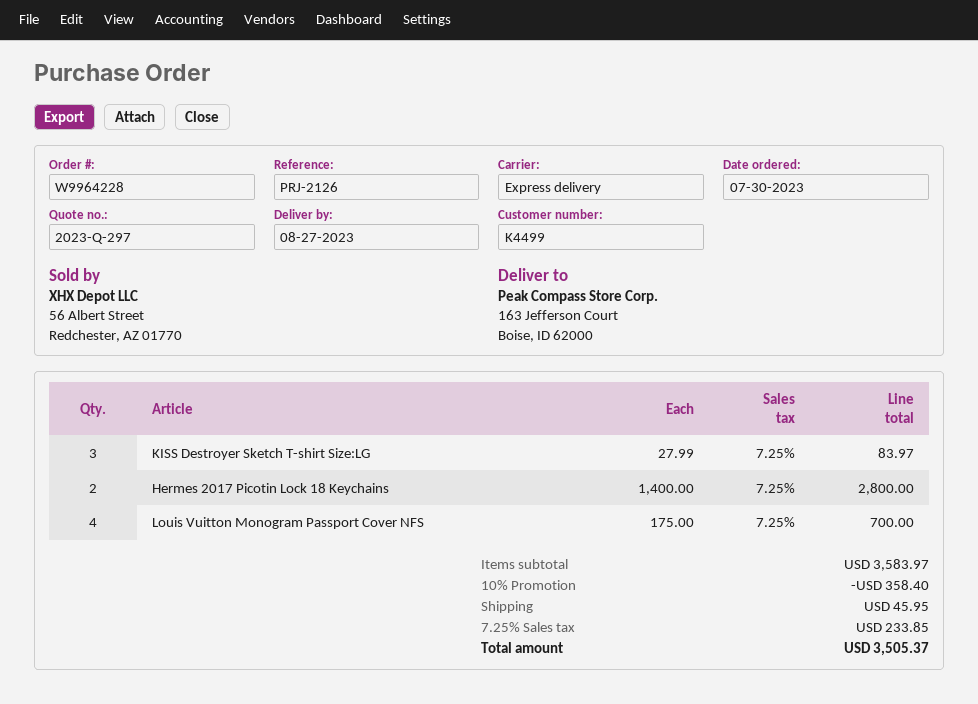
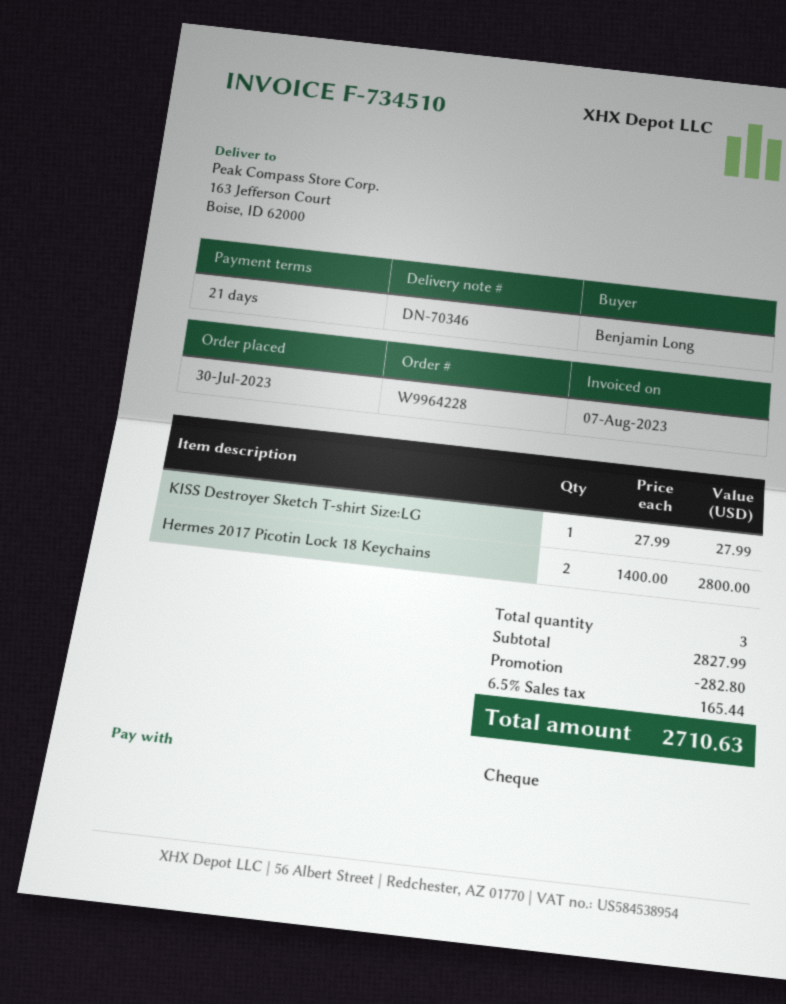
KISS Destroyer Sketch T-shirt Size:LG: 3 x 27.99 = 83.97 -> 1 x 27.99 = 27.99
Louis Vuitton Monogram Passport Cover NFS: 4 x 175.00 = 700.00 -> none
subtotal: 3583.97 -> 2827.99
discount: 358.40 -> 282.80
shipping: 45.95 -> none
tax: 7.25% = 233.85 -> 6.5% = 165.44
total: 3505.37 -> 2710.63

